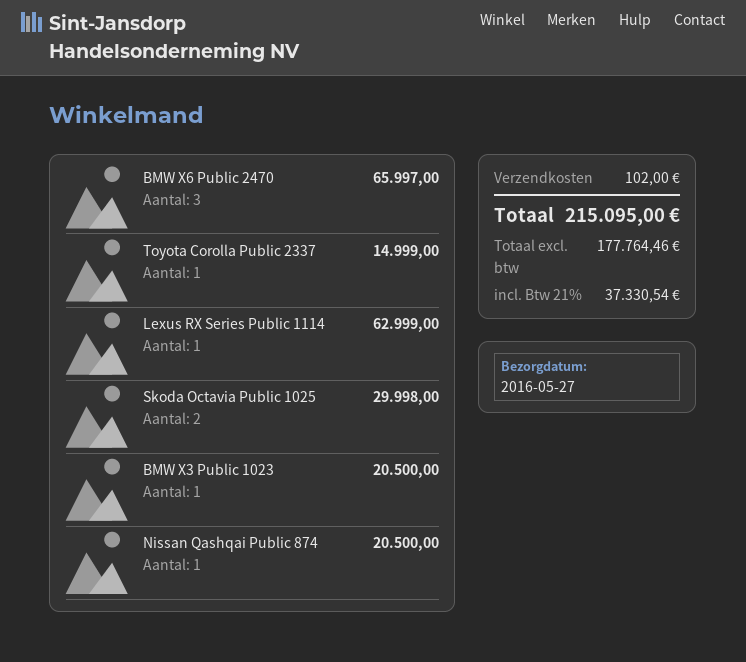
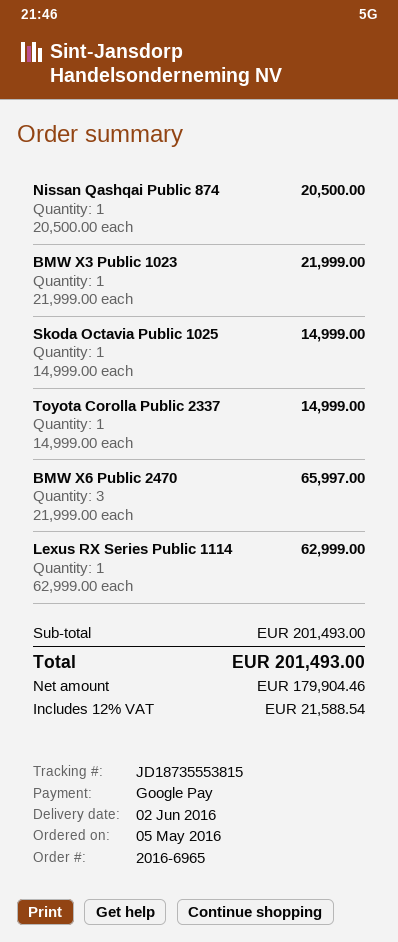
delivery date: 2016-05-27 -> 2016-06-02
Skoda Octavia Public 1025: 2 for 29998.00 -> 1 for 14999.00
BMW X3 Public 1023: 1 for 20500.00 -> 1 for 21999.00
shipping: 102.00 -> none
net: 177764.46 -> 179904.46
tax: 21% = 37330.54 -> 12% = 21588.54
total: 215095.00 -> 201493.00

